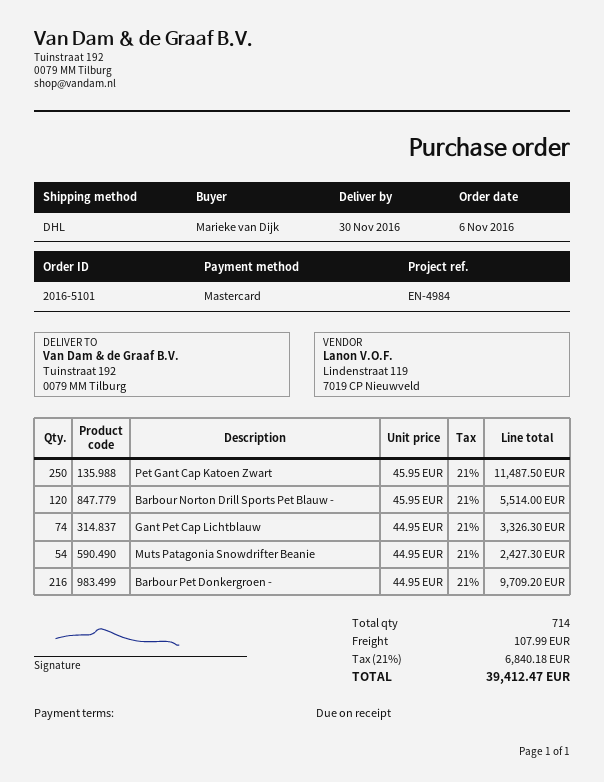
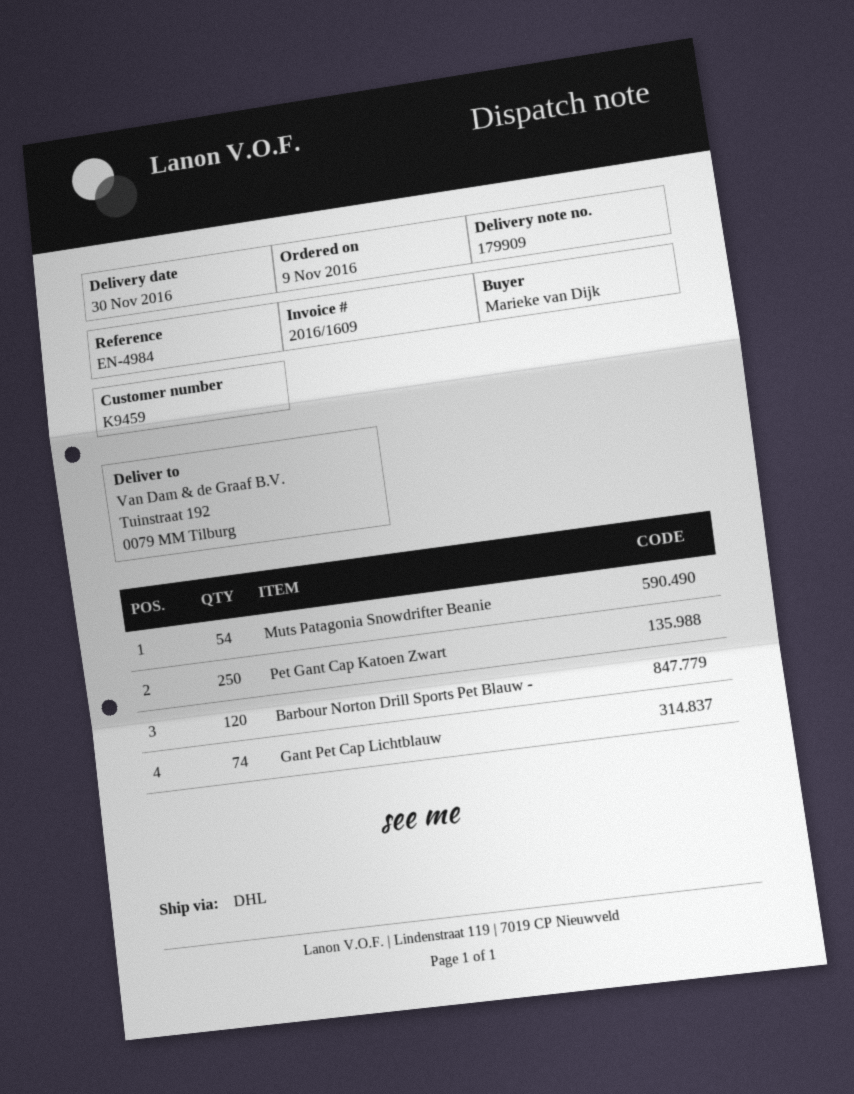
order date: 2016-11-06 -> 2016-11-09
Barbour Pet Donkergroen -: 216 -> none

